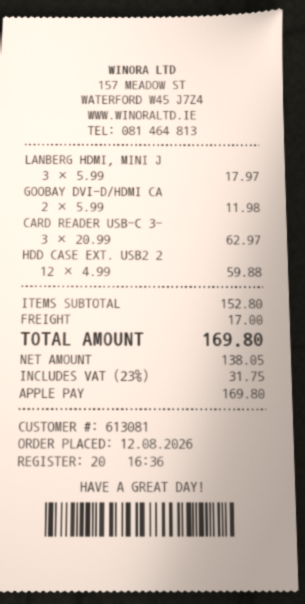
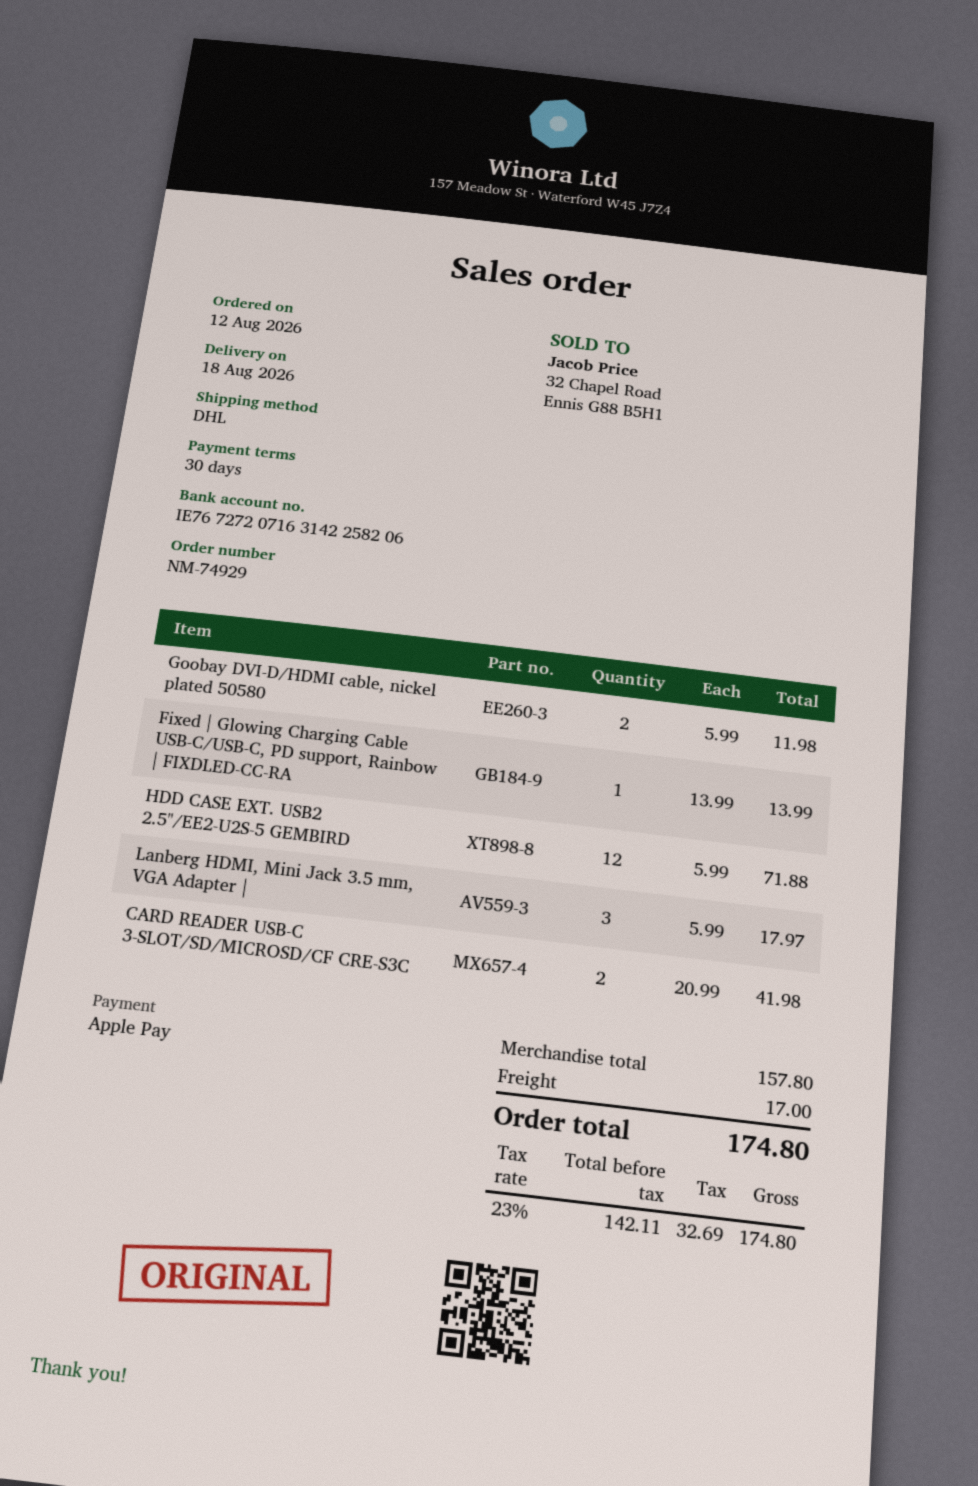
CARD READER USB-C 3-: 3 x 20.99 = 62.97 -> 2 x 20.99 = 41.98
HDD CASE EXT. USB2 2: 12 x 4.99 = 59.88 -> 12 x 5.99 = 71.88
Fixed | Glowing Charging Cable USB-C/USB-C, PD support, Rainbow | FIXDLED-CC-RA: none -> 1 x 13.99 = 13.99
subtotal: 152.80 -> 157.80
net: 138.05 -> 142.11
tax: 23% = 31.75 -> 23% = 32.69
total: 169.80 -> 174.80

